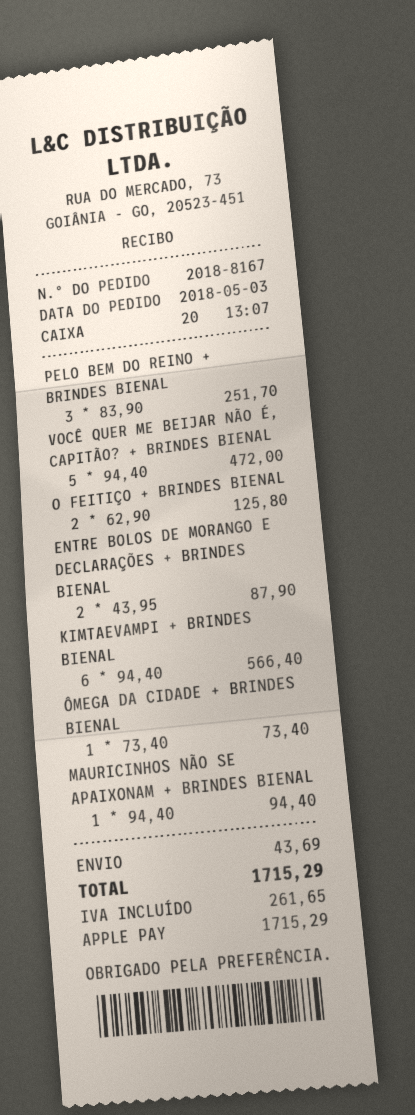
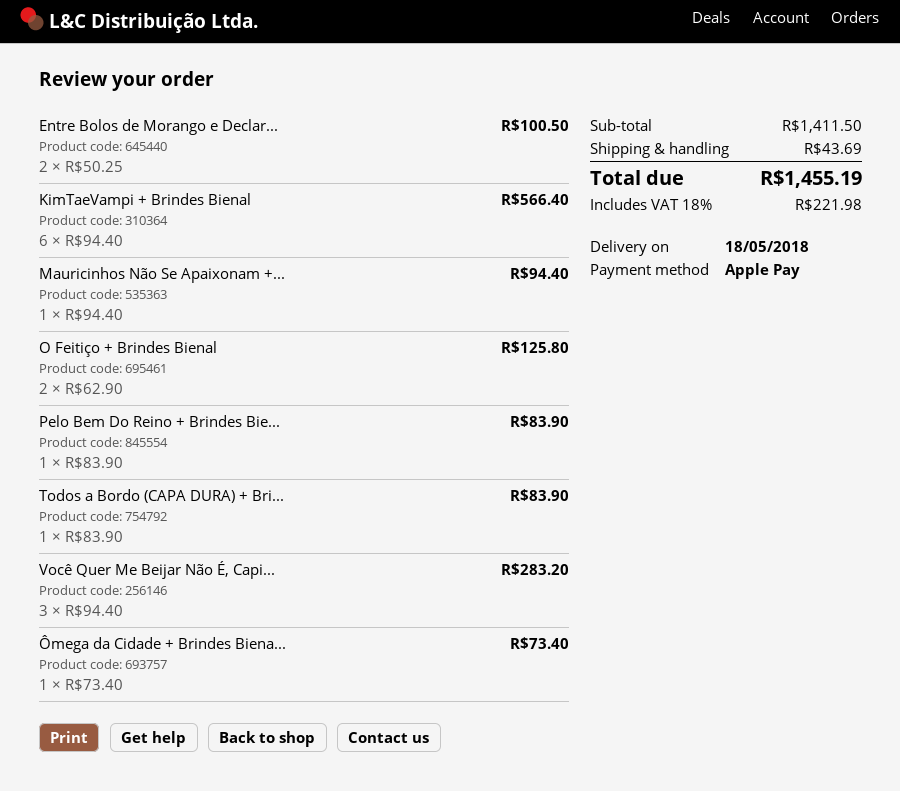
PELO BEM DO REINO + BRINDES BIENAL: 3 x 83.90 = 251.70 -> 1 x 83.90 = 83.90
VOCÊ QUER ME BEIJAR NÃO É, CAPITÃO? + BRINDES BIENAL: 5 x 94.40 = 472.00 -> 3 x 94.40 = 283.20
ENTRE BOLOS DE MORANGO E DECLARAÇÕES + BRINDES BIENAL: 2 x 43.95 = 87.90 -> 2 x 50.25 = 100.50
Todos a Bordo (CAPA DURA) + Bri...: none -> 1 x 83.90 = 83.90
tax: 261.65 -> 221.98
total: 1715.29 -> 1455.19

